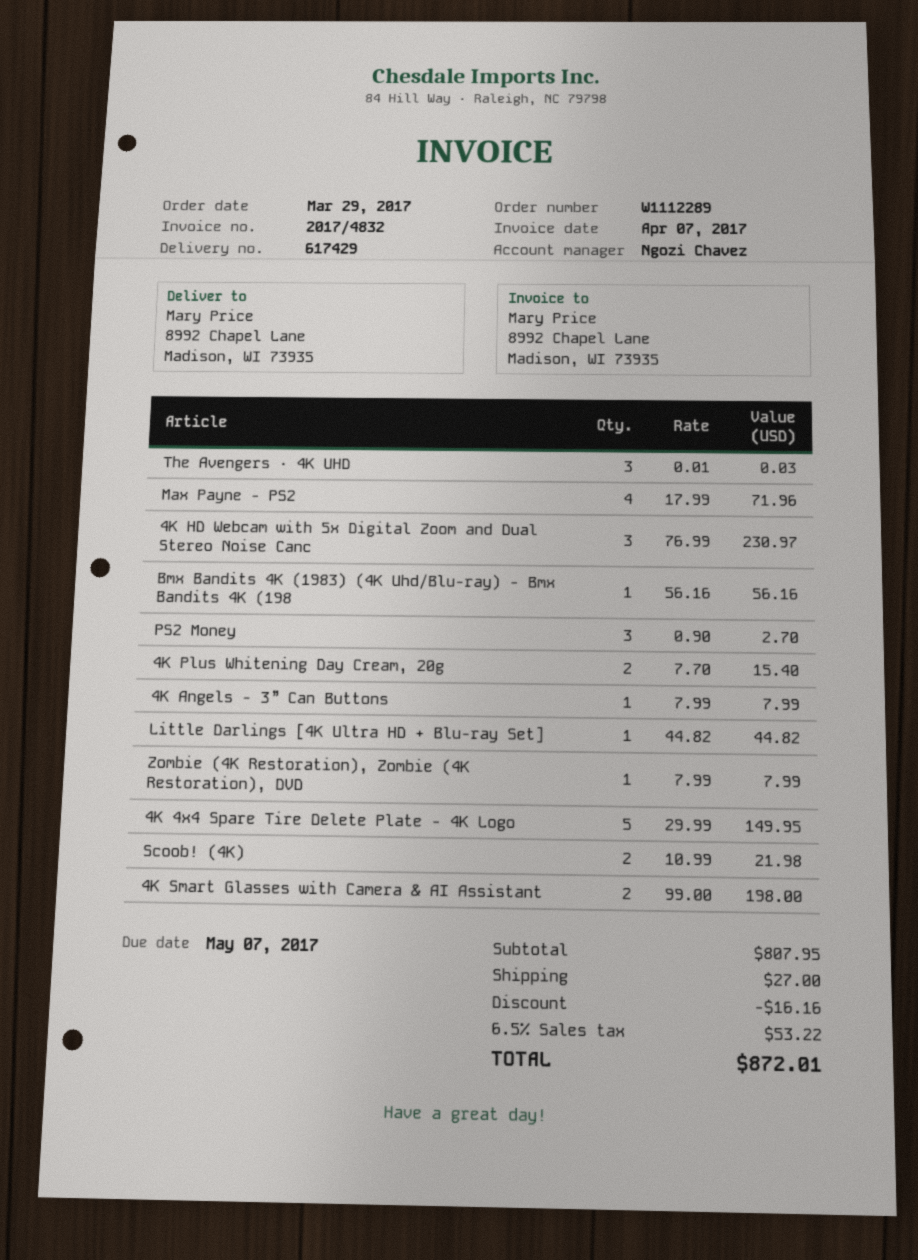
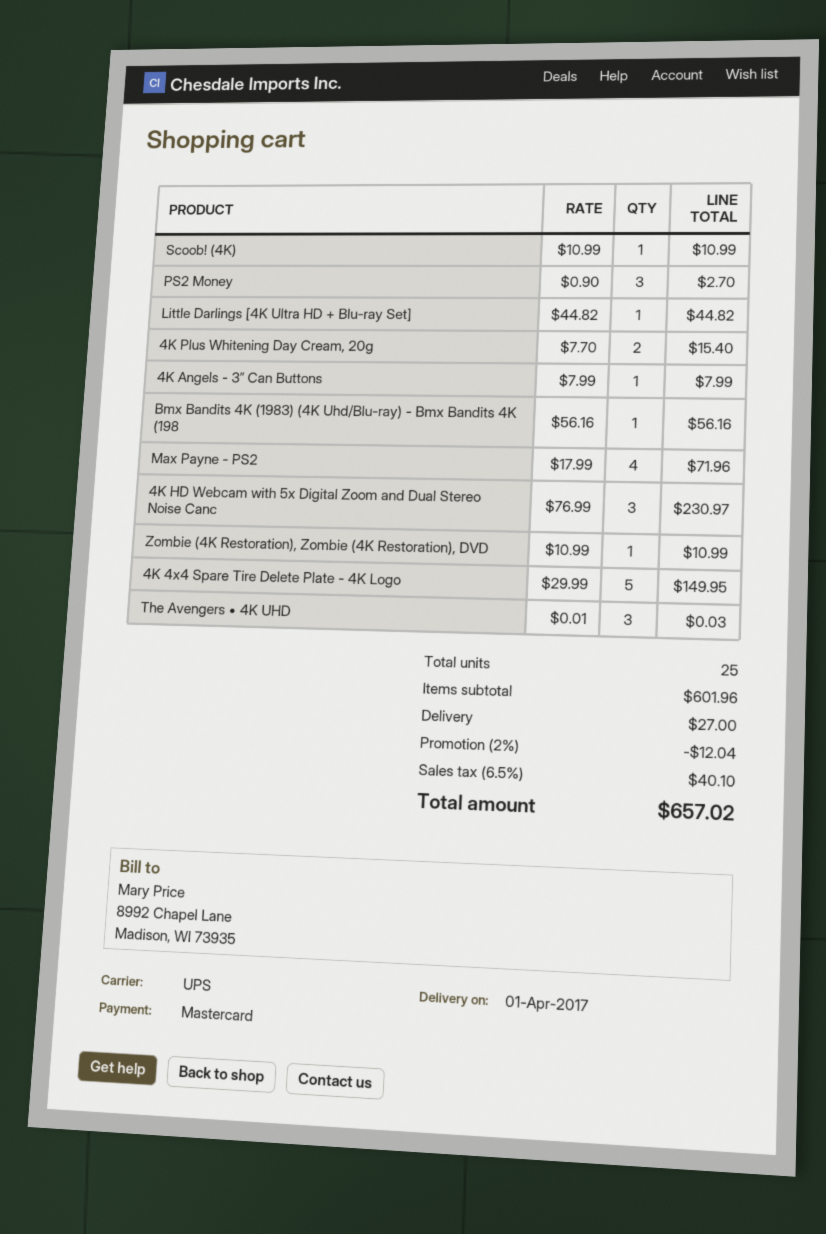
Zombie (4K Restoration), Zombie (4K Restoration), DVD: 1 x 7.99 = 7.99 -> 1 x 10.99 = 10.99
Scoob! (4K): 2 x 10.99 = 21.98 -> 1 x 10.99 = 10.99
4K Smart Glasses with Camera & AI Assistant: 2 x 99.00 = 198.00 -> none
subtotal: 807.95 -> 601.96
discount: 16.16 -> 12.04
tax: 6.5% = 53.22 -> 6.5% = 40.10
total: 872.01 -> 657.02

